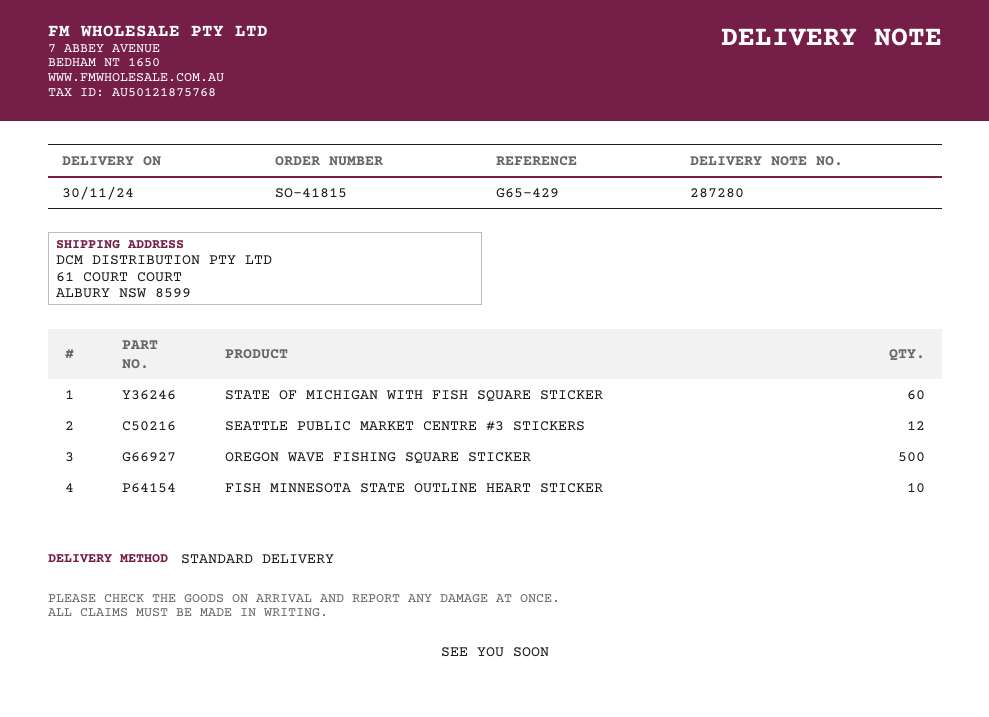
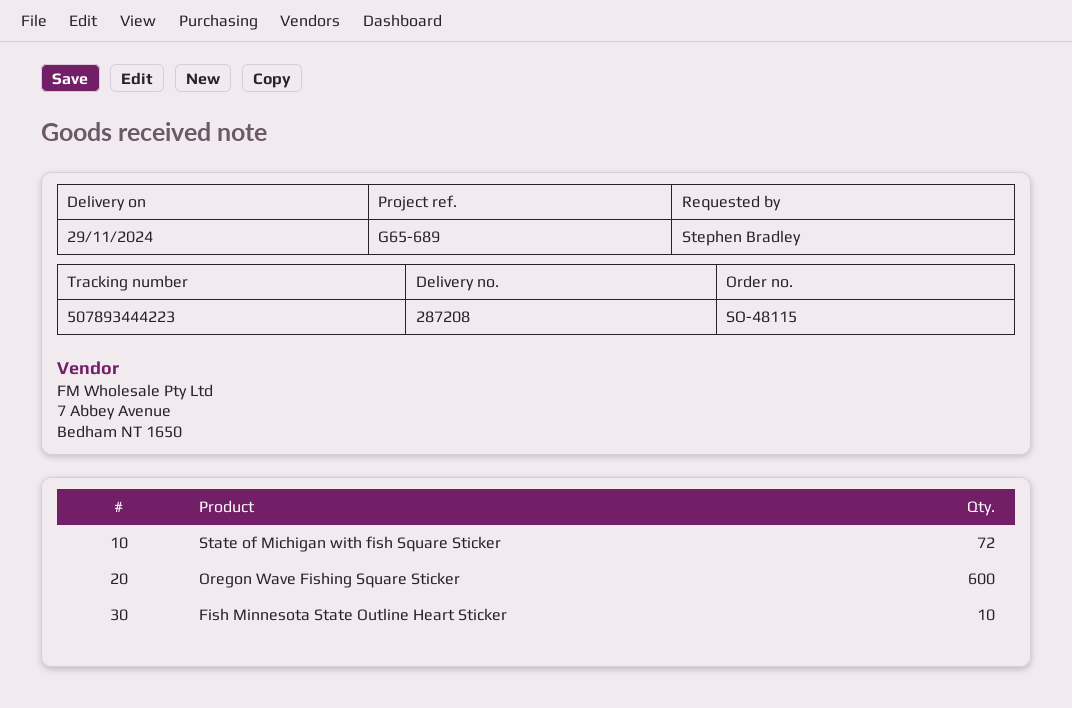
order number: SO-41815 -> SO-48115
delivery note number: 287280 -> 287208
delivery date: 2024-11-30 -> 2024-11-29
reference: G65-429 -> G65-689
STATE OF MICHIGAN WITH FISH SQUARE STICKER: 60 -> 72
SEATTLE PUBLIC MARKET CENTRE #3 STICKERS: 12 -> none
OREGON WAVE FISHING SQUARE STICKER: 500 -> 600

